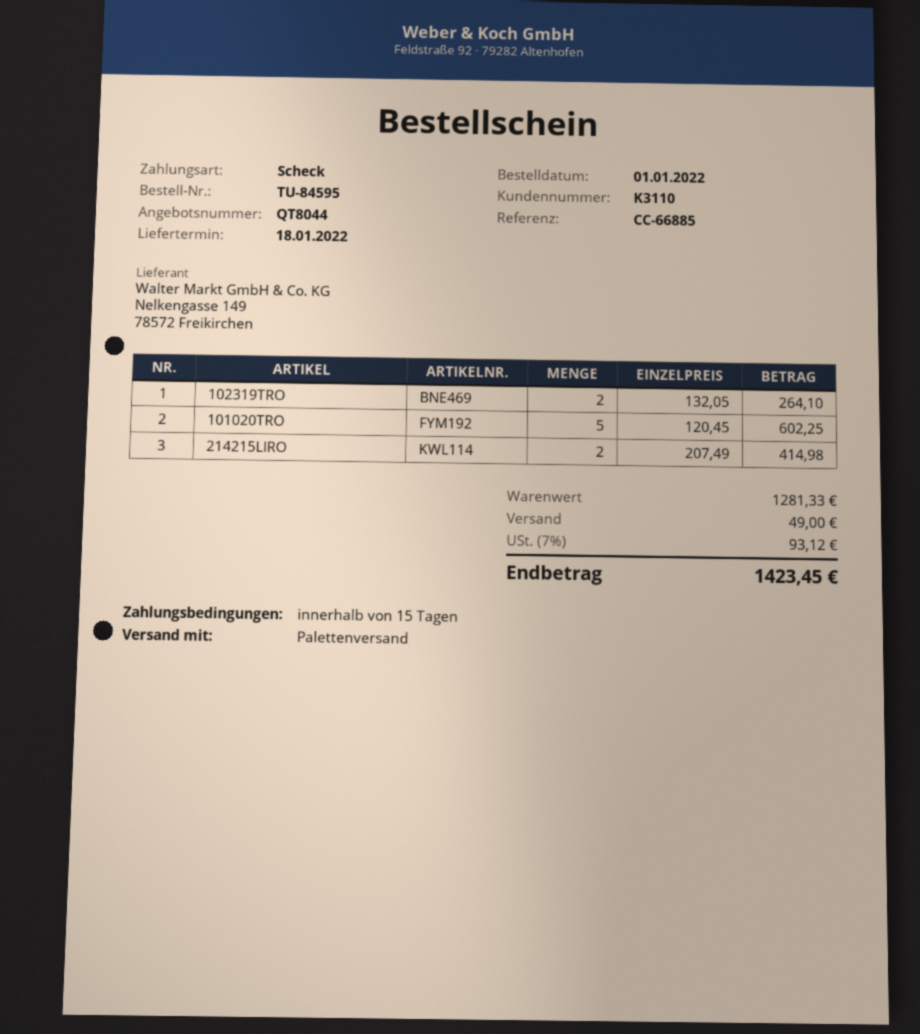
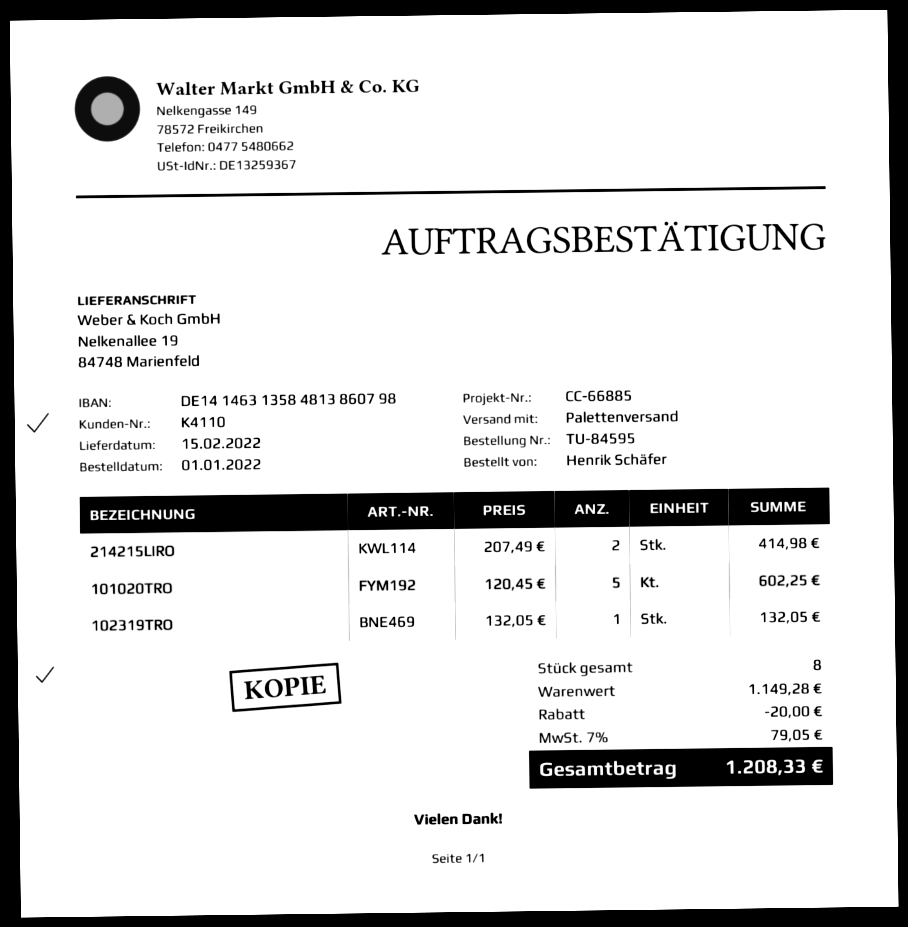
delivery date: 2022-01-18 -> 2022-02-15
customer number: K3110 -> K4110
102319TRO: 2 x 132.05 = 264.10 -> 1 x 132.05 = 132.05
subtotal: 1281.33 -> 1149.28
discount: none -> 20.00
shipping: 49.00 -> none
tax: 7% = 93.12 -> 7% = 79.05
total: 1423.45 -> 1208.33

